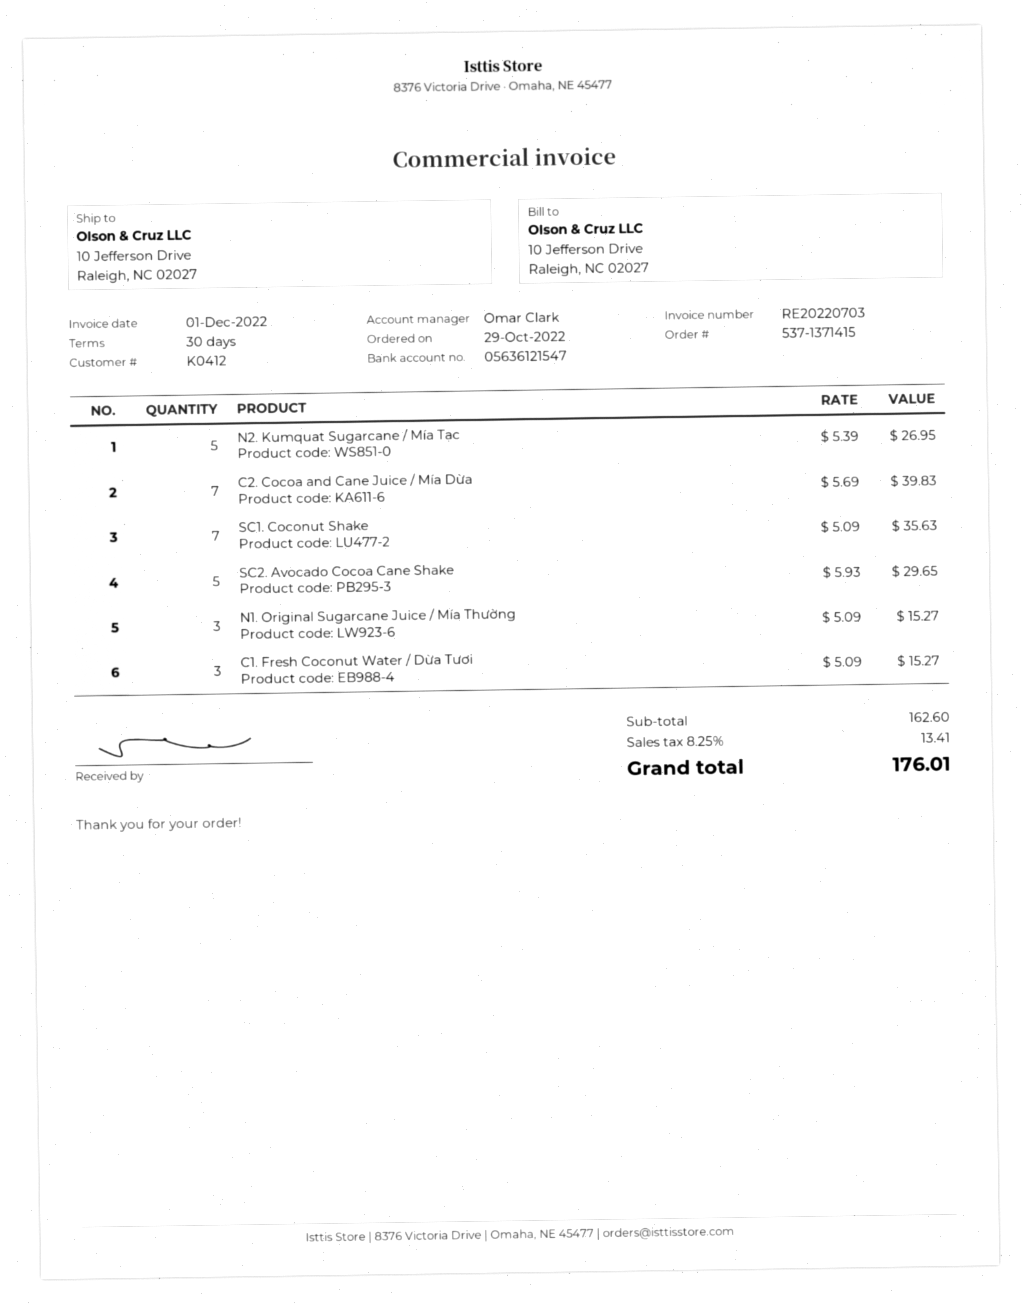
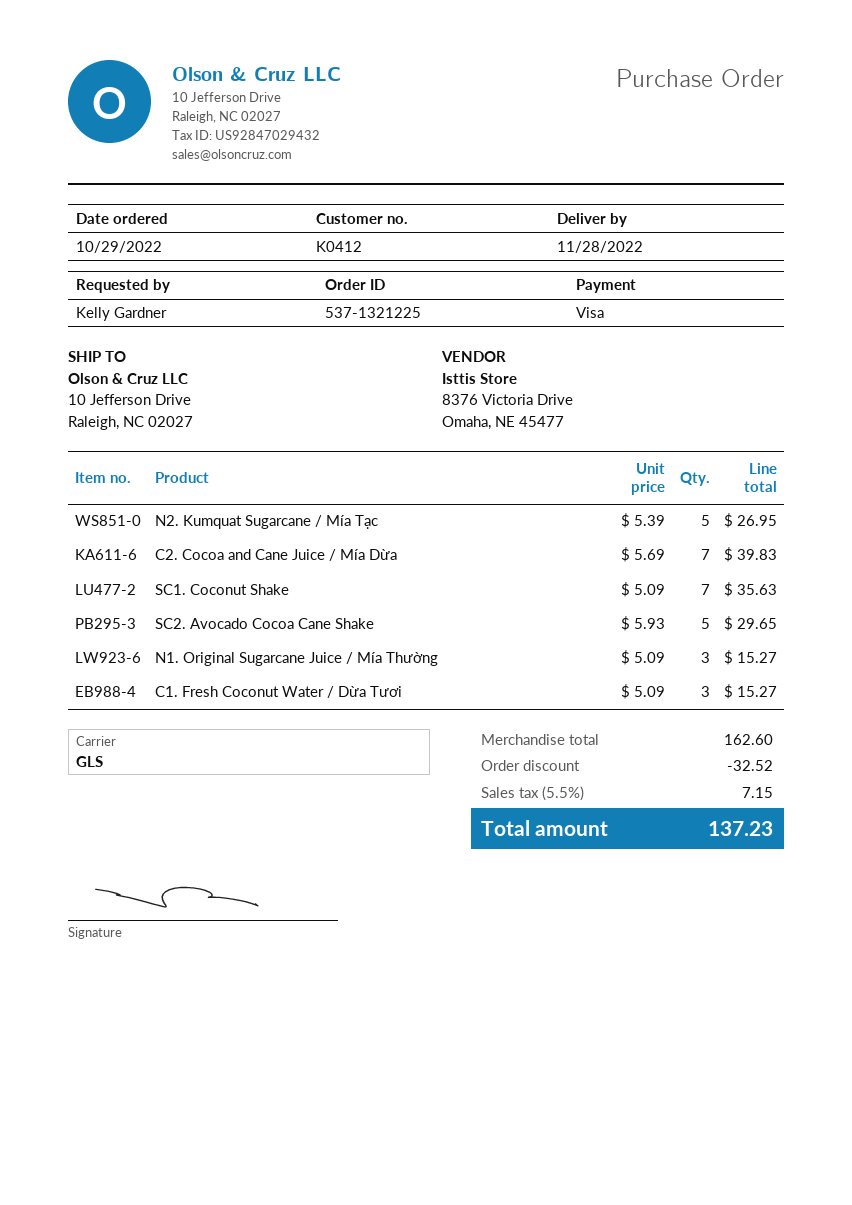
order number: 537-1371415 -> 537-1321225
discount: none -> 32.52
tax: 8.25% = 13.41 -> 5.5% = 7.15
total: 176.01 -> 137.23

